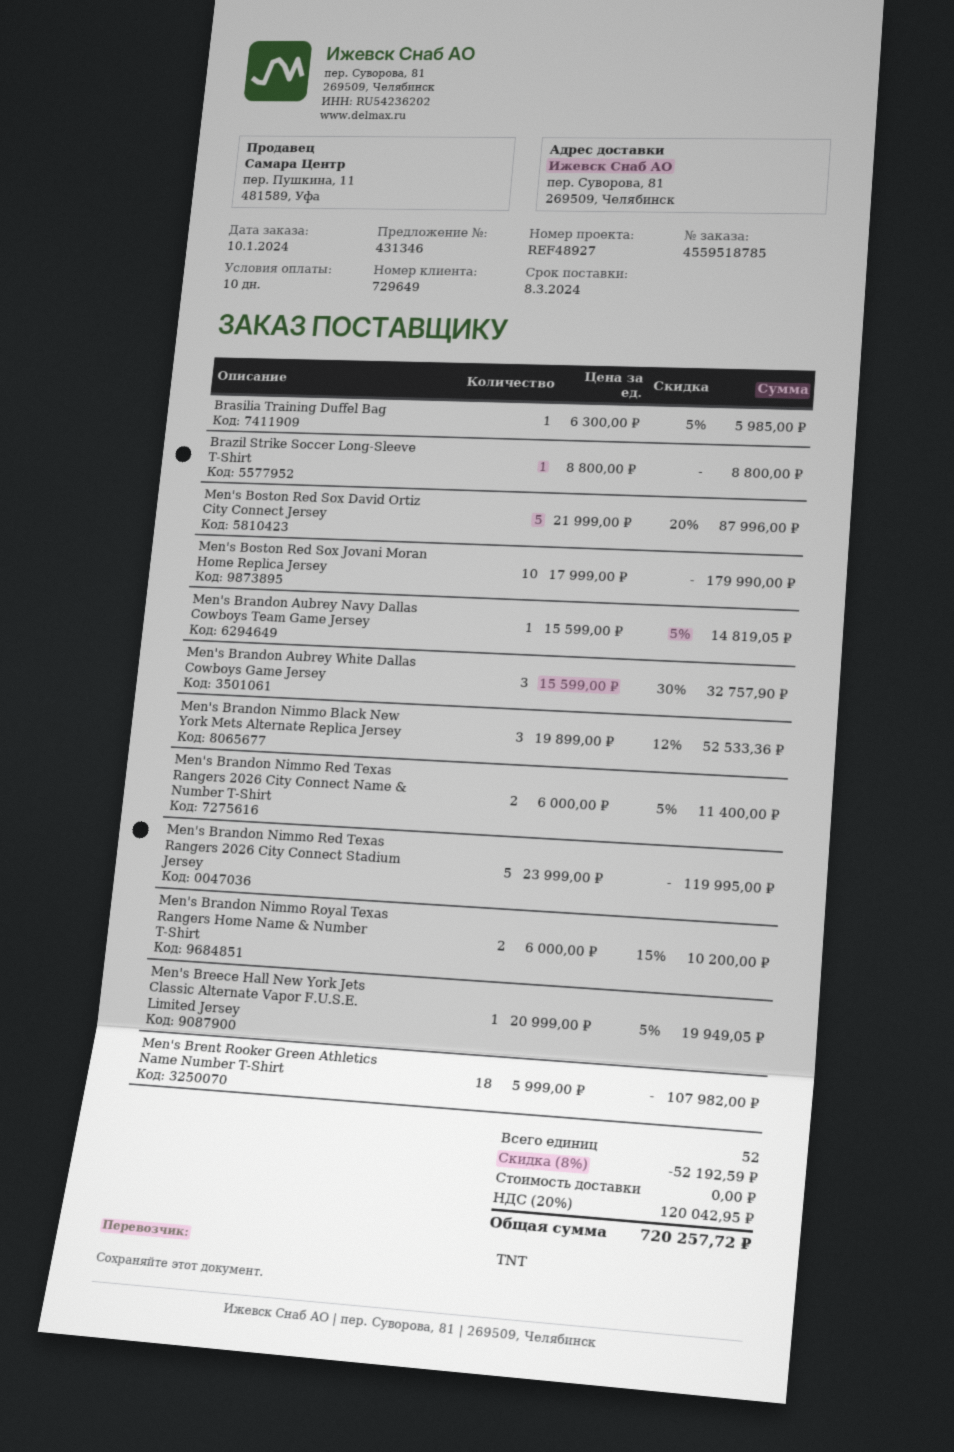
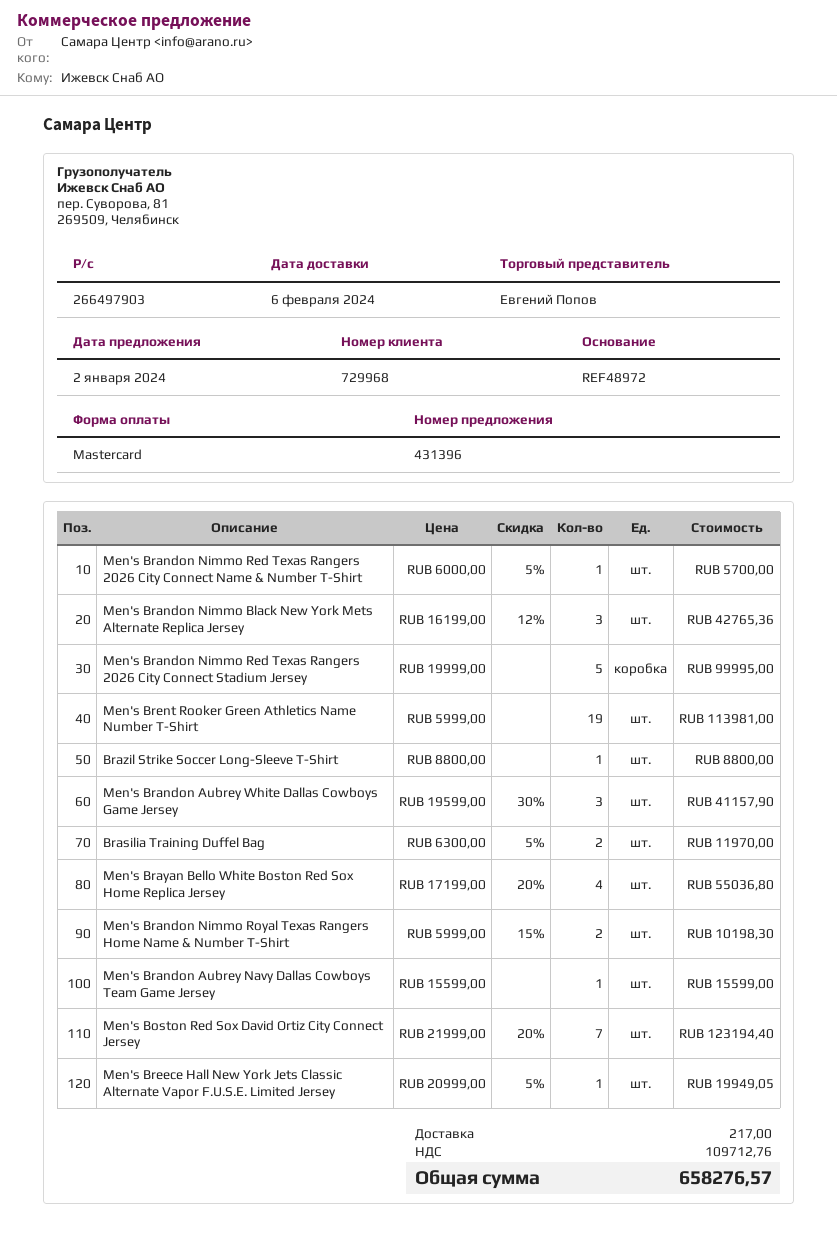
quote number: 431346 -> 431396
delivery date: 2024-03-08 -> 2024-02-06
customer number: 729649 -> 729968
reference: REF48927 -> REF48972
Brasilia Training Duffel Bag: 1 x 6300.00 - 5% = 5985.00 -> 2 x 6300.00 - 5% = 11970.00
Men's Boston Red Sox David Ortiz City Connect Jersey: 5 x 21999.00 - 20% = 87996.00 -> 7 x 21999.00 - 20% = 123194.40
Men's Boston Red Sox Jovani Moran Home Replica Jersey: 10 x 17999.00 = 179990.00 -> none
Men's Brandon Aubrey Navy Dallas Cowboys Team Game Jersey: 1 x 15599.00 - 5% = 14819.05 -> 1 x 15599.00 = 15599.00
Men's Brandon Aubrey White Dallas Cowboys Game Jersey: 3 x 15599.00 - 30% = 32757.90 -> 3 x 19599.00 - 30% = 41157.90
Men's Brandon Nimmo Black New York Mets Alternate Replica Jersey: 3 x 19899.00 - 12% = 52533.36 -> 3 x 16199.00 - 12% = 42765.36
Men's Brandon Nimmo Red Texas Rangers 2026 City Connect Name & Number T-Shirt: 2 x 6000.00 - 5% = 11400.00 -> 1 x 6000.00 - 5% = 5700.00
Men's Brandon Nimmo Red Texas Rangers 2026 City Connect Stadium Jersey: 5 x 23999.00 = 119995.00 -> 5 x 19999.00 = 99995.00
Men's Brandon Nimmo Royal Texas Rangers Home Name & Number T-Shirt: 2 x 6000.00 - 15% = 10200.00 -> 2 x 5999.00 - 15% = 10198.30
Men's Brent Rooker Green Athletics Name Number T-Shirt: 18 x 5999.00 = 107982.00 -> 19 x 5999.00 = 113981.00
Men's Brayan Bello White Boston Red Sox Home Replica Jersey: none -> 4 x 17199.00 - 20% = 55036.80
discount: 8% = 52192.59 -> none
shipping: 0.00 -> 217.00
tax: 120042.95 -> 109712.76
total: 720257.72 -> 658276.57

